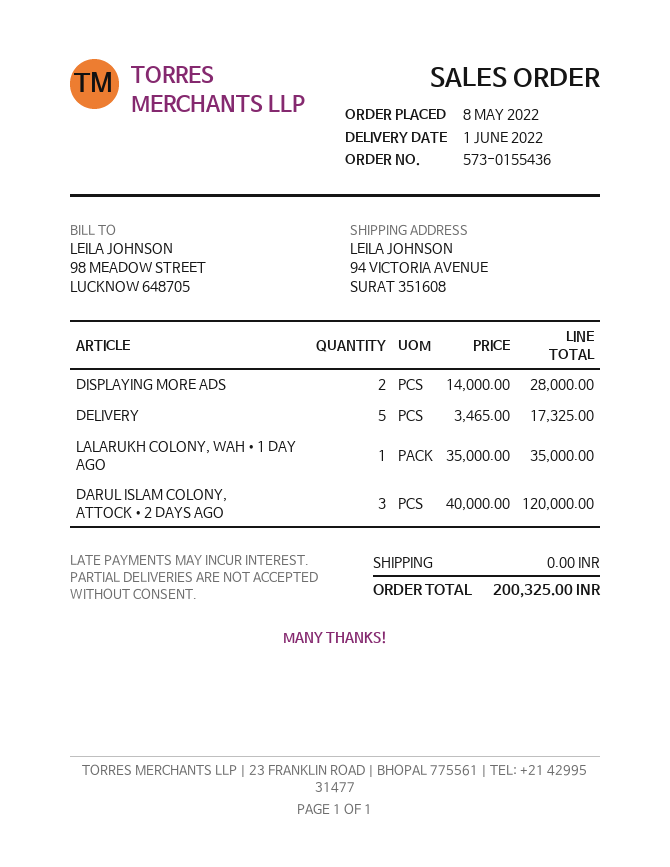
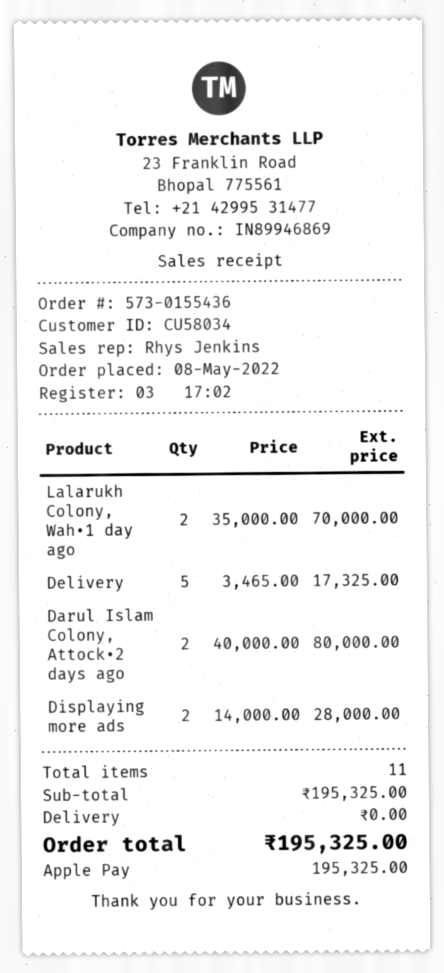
LALARUKH COLONY, WAH•1 DAY AGO: 1 x 35000.00 = 35000.00 -> 2 x 35000.00 = 70000.00
DARUL ISLAM COLONY, ATTOCK•2 DAYS AGO: 3 x 40000.00 = 120000.00 -> 2 x 40000.00 = 80000.00
total: 200325.00 -> 195325.00

